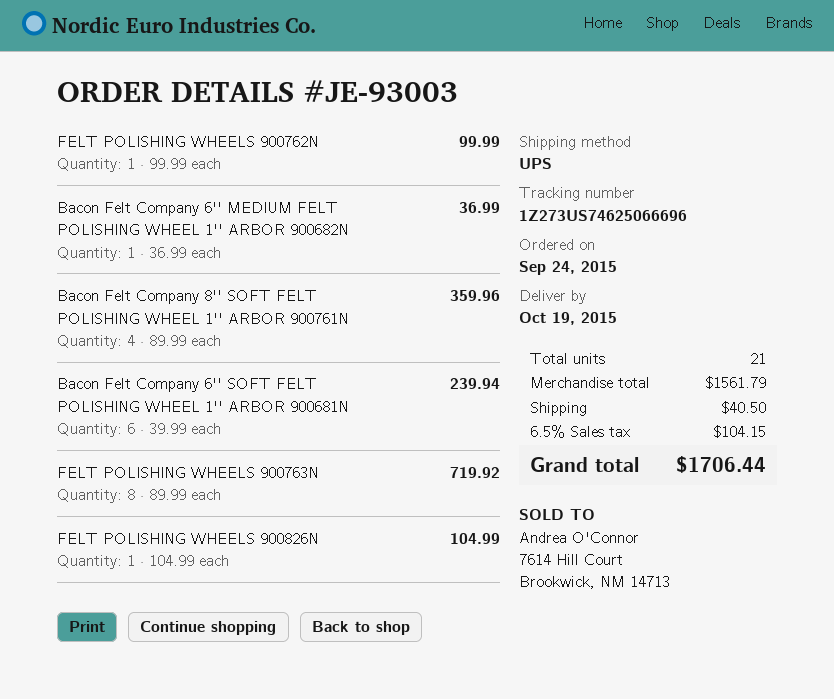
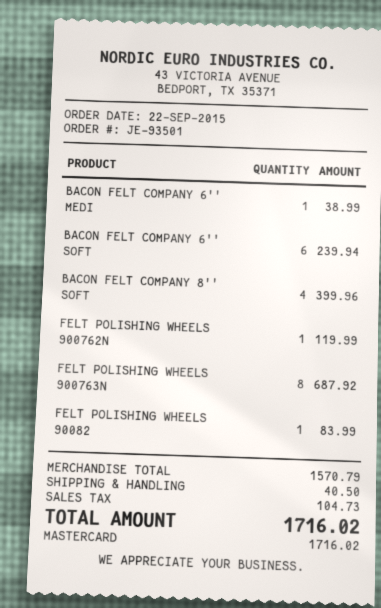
order number: JE-93003 -> JE-93501
order date: 2015-09-24 -> 2015-09-22
FELT POLISHING WHEELS 900762N: 1 for 99.99 -> 1 for 119.99
Bacon Felt Company 6'' MEDIUM FELT POLISHING WHEEL 1'' ARBOR 900682N: 1 for 36.99 -> 1 for 38.99
Bacon Felt Company 8'' SOFT FELT POLISHING WHEEL 1'' ARBOR 900761N: 4 for 359.96 -> 4 for 399.96
FELT POLISHING WHEELS 900763N: 8 for 719.92 -> 8 for 687.92
FELT POLISHING WHEELS 900826N: 1 for 104.99 -> 1 for 83.99
subtotal: 1561.79 -> 1570.79
tax: 104.15 -> 104.73
total: 1706.44 -> 1716.02

